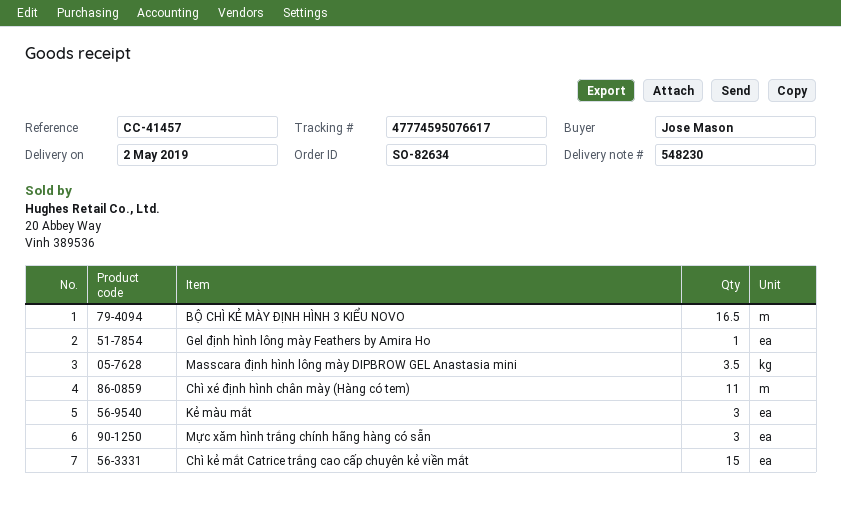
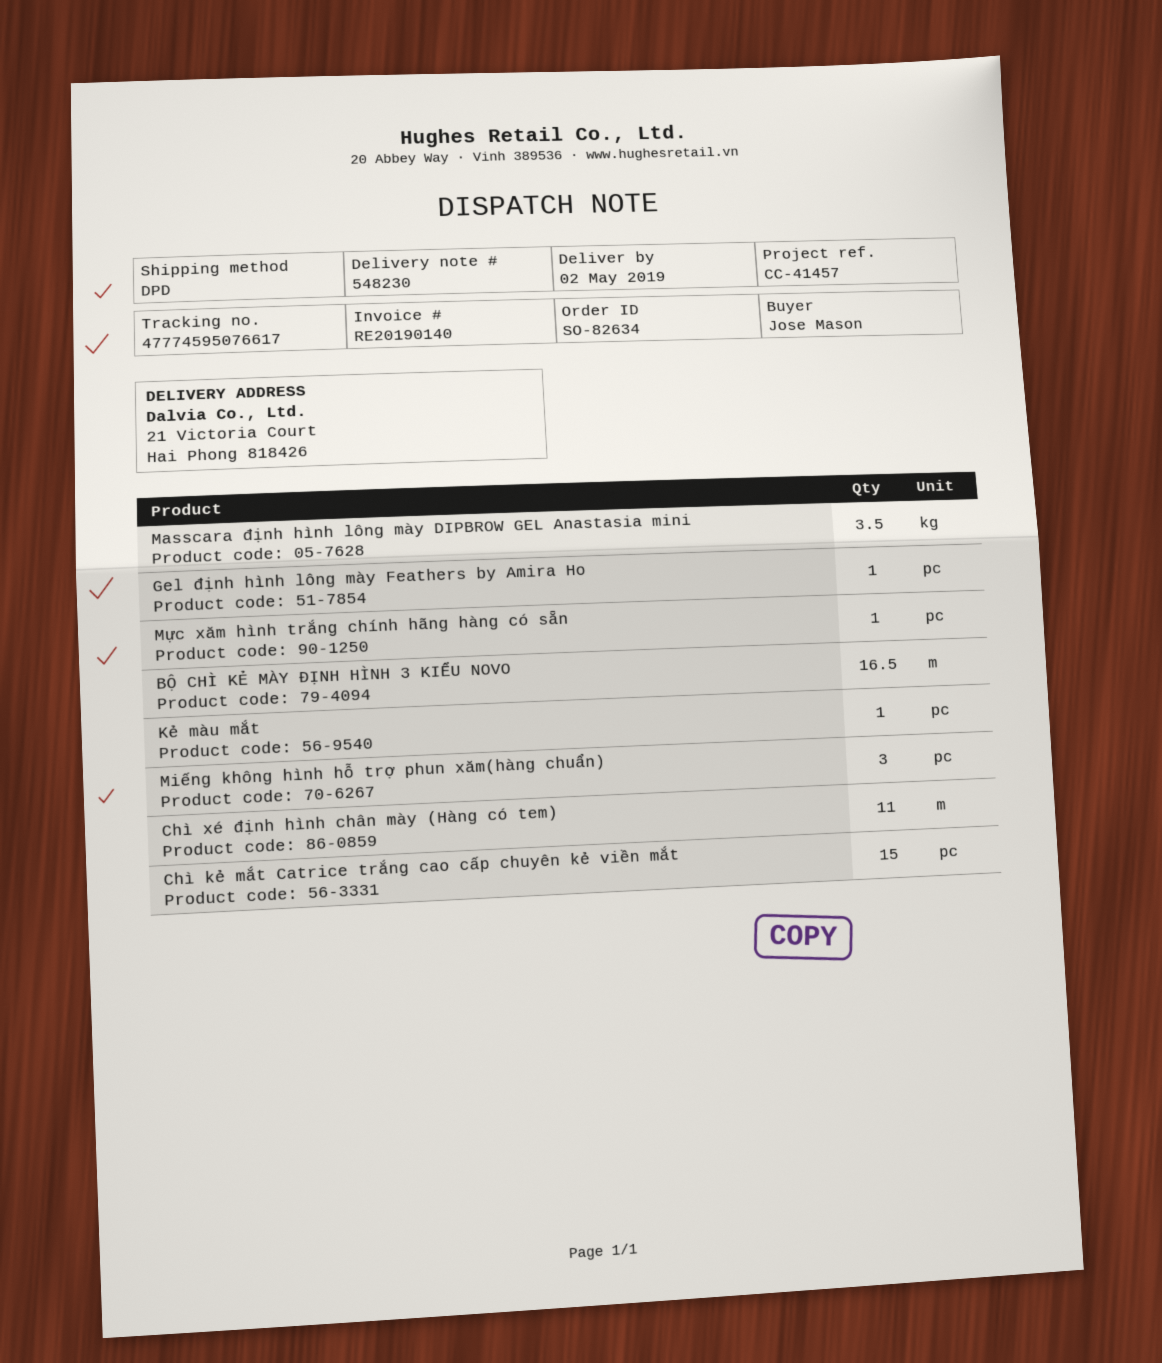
Kẻ màu mắt: 3 -> 1
Mực xăm hình trắng chính hãng hàng có sẵn: 3 -> 1
Miếng không hình hỗ trợ phun xăm(hàng chuẩn): none -> 3

